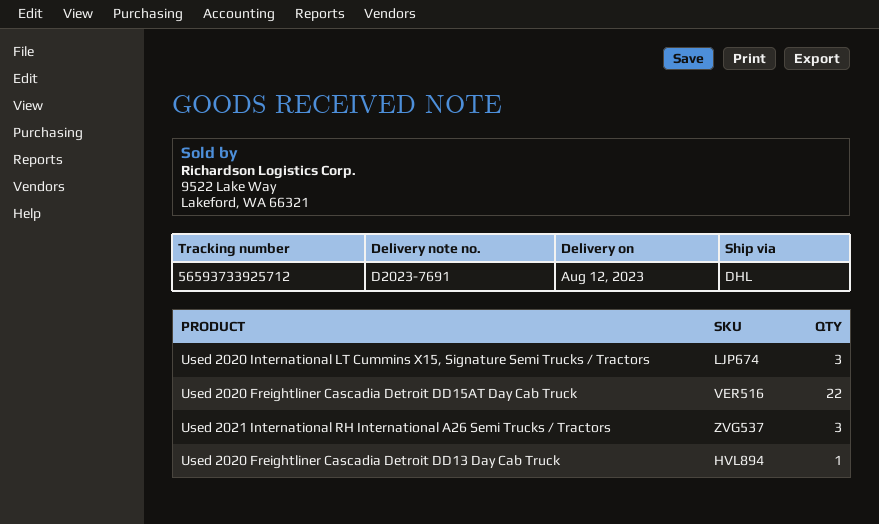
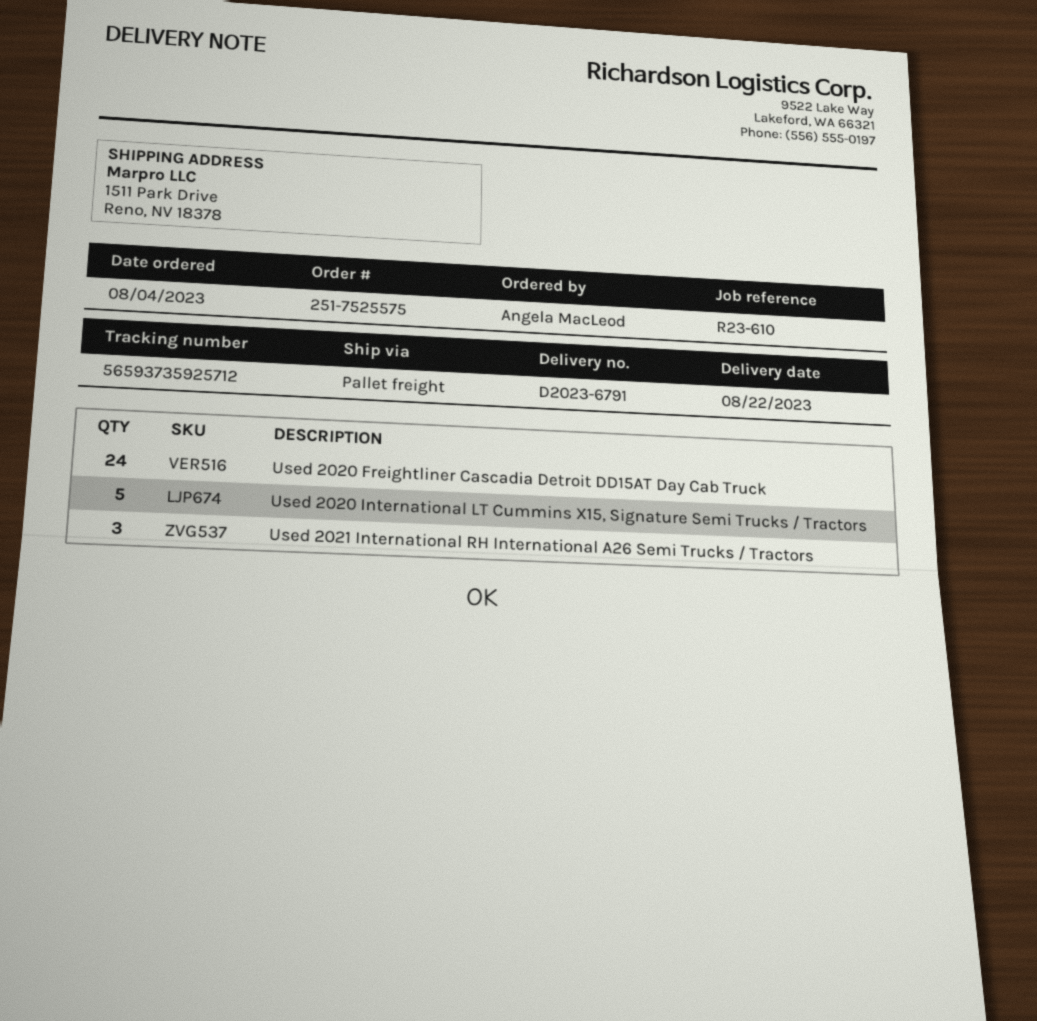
delivery note number: D2023-7691 -> D2023-6791
delivery date: 2023-08-12 -> 2023-08-22
shipping method: DHL -> pallet freight
tracking number: 56593733925712 -> 56593735925712
Used 2020 International LT Cummins X15, Signature Semi Trucks / Tractors: 3 -> 5
Used 2020 Freightliner Cascadia Detroit DD15AT Day Cab Truck: 22 -> 24
Used 2020 Freightliner Cascadia Detroit DD13 Day Cab Truck: 1 -> none

